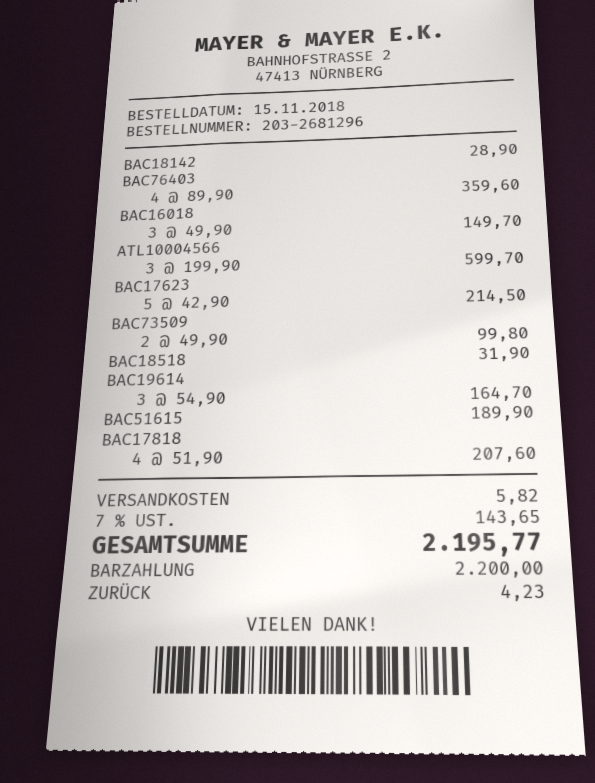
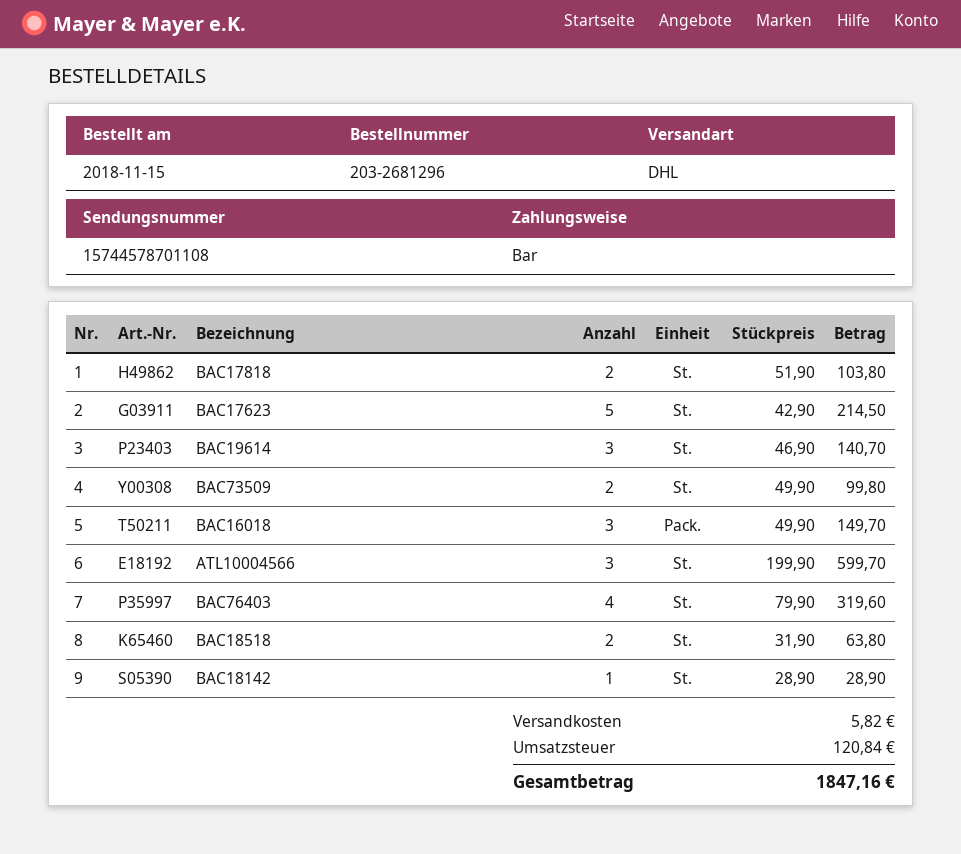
BAC76403: 4 x 89.90 = 359.60 -> 4 x 79.90 = 319.60
BAC18518: 1 x 31.90 = 31.90 -> 2 x 31.90 = 63.80
BAC19614: 3 x 54.90 = 164.70 -> 3 x 46.90 = 140.70
BAC51615: 1 x 189.90 = 189.90 -> none
BAC17818: 4 x 51.90 = 207.60 -> 2 x 51.90 = 103.80
tax: 143.65 -> 120.84
total: 2195.77 -> 1847.16

